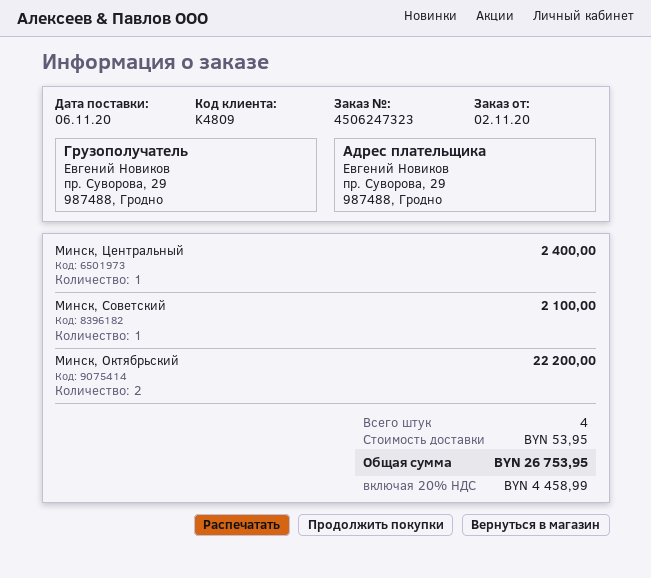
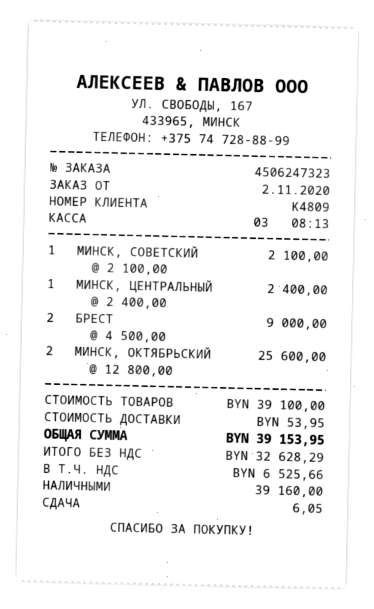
Минск, Октябрьский: 2 for 22200.00 -> 2 for 25600.00
БРЕСТ: none -> 2 for 9000.00
tax: 4458.99 -> 6525.66
total: 26753.95 -> 39153.95

